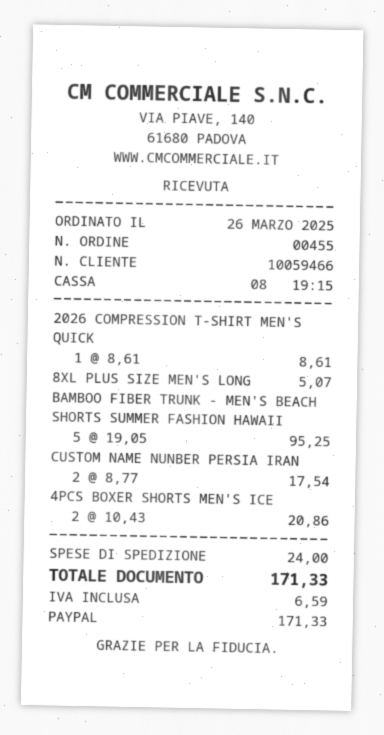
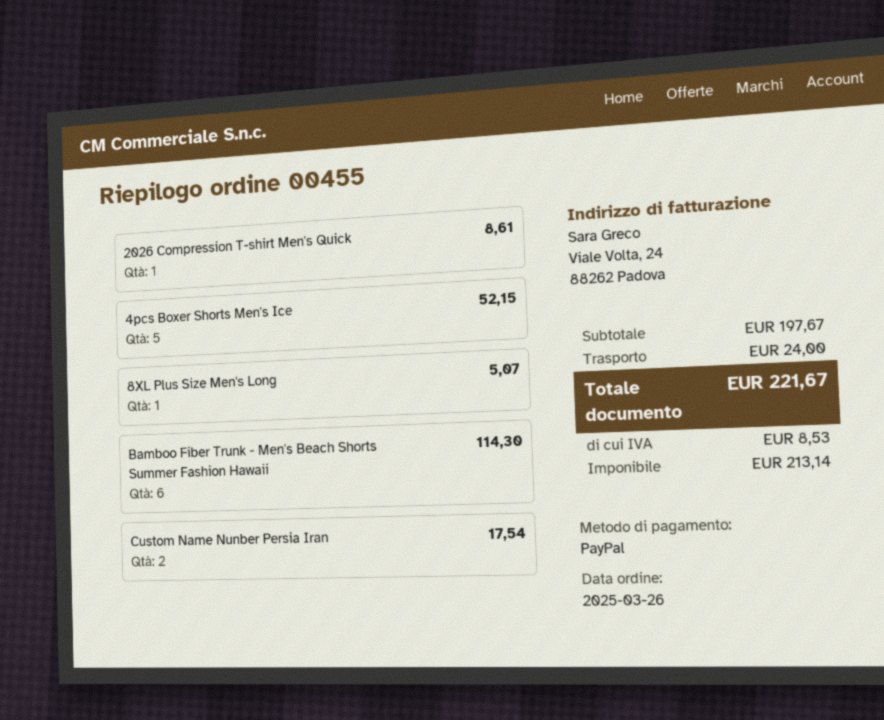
BAMBOO FIBER TRUNK - MEN'S BEACH SHORTS SUMMER FASHION HAWAII: 5 for 95.25 -> 6 for 114.30
4PCS BOXER SHORTS MEN'S ICE: 2 for 20.86 -> 5 for 52.15
tax: 6.59 -> 8.53
total: 171.33 -> 221.67

